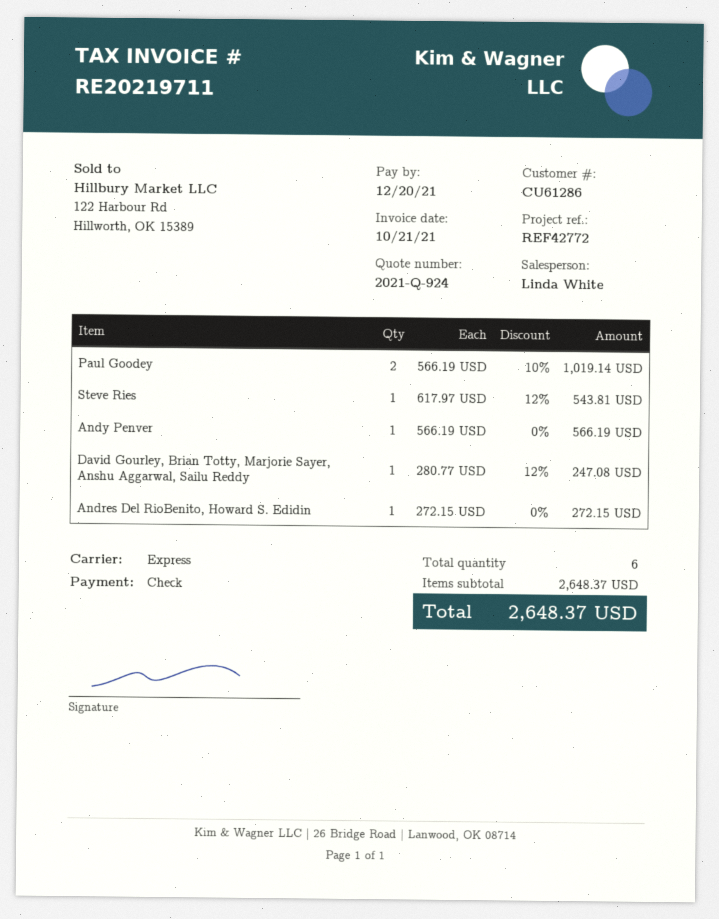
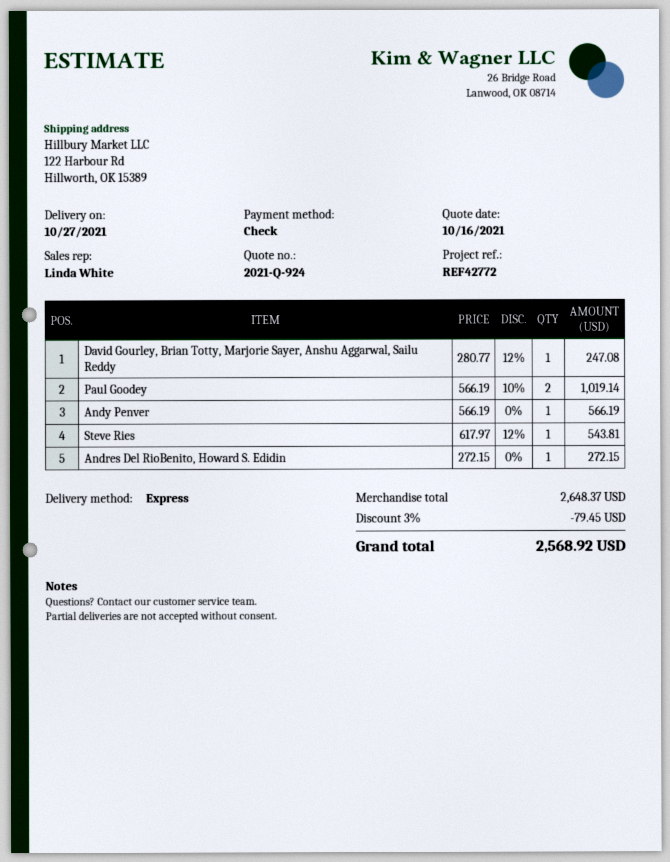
discount: none -> 3% = 79.45
total: 2648.37 -> 2568.92

